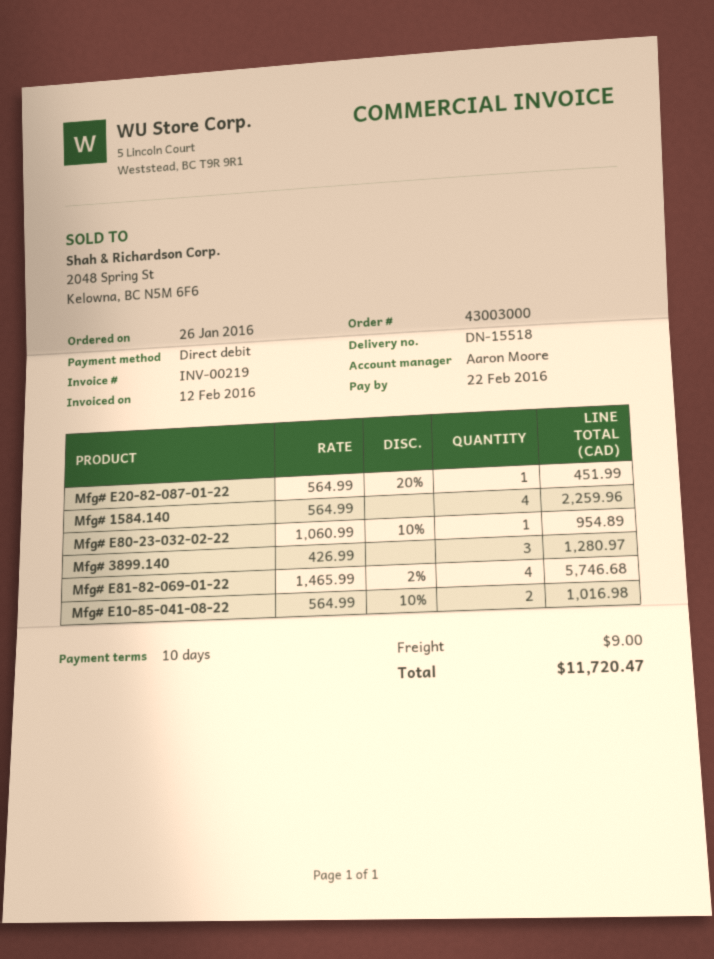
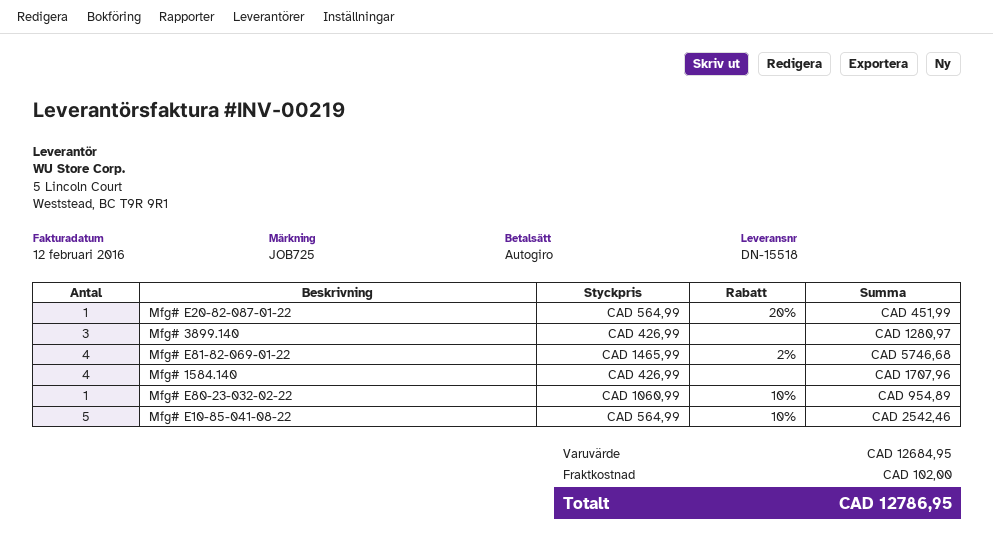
Mfg# 1584.140: 4 x 564.99 = 2259.96 -> 4 x 426.99 = 1707.96
Mfg# E10-85-041-08-22: 2 x 564.99 - 10% = 1016.98 -> 5 x 564.99 - 10% = 2542.46
shipping: 9.00 -> 102.00
total: 11720.47 -> 12786.95

